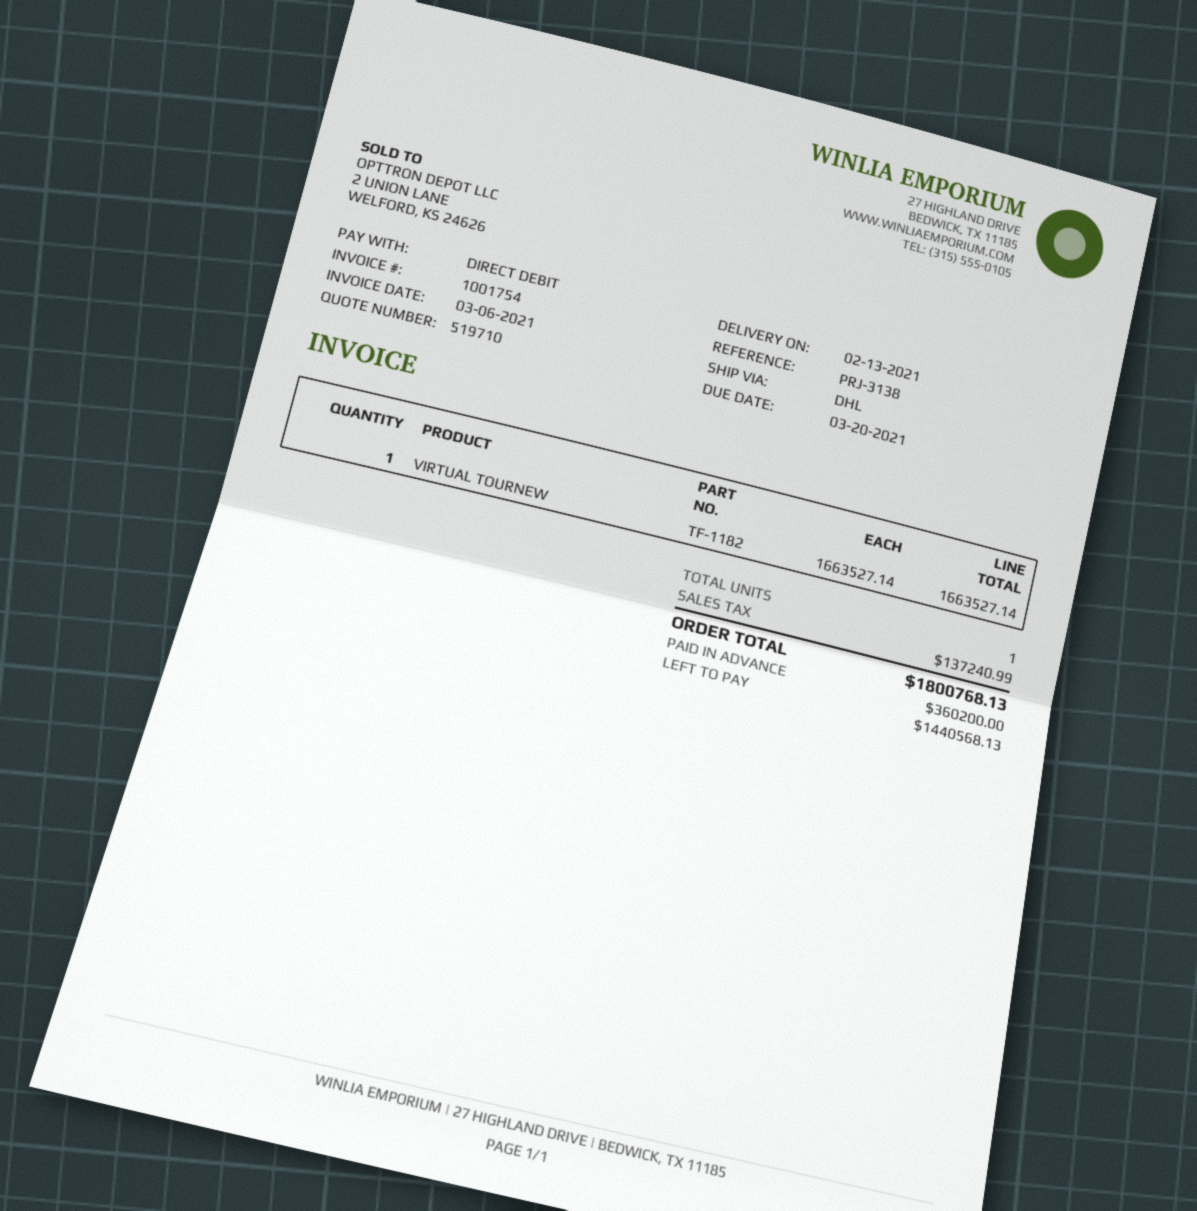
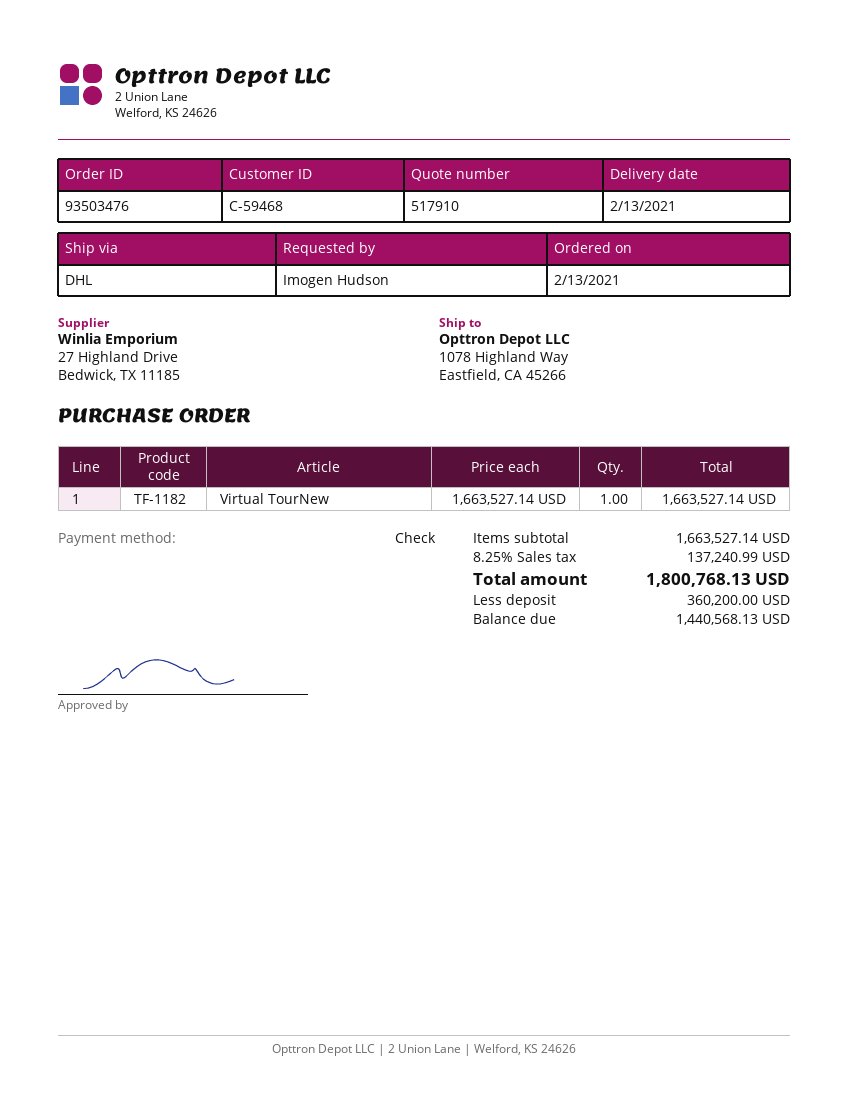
quote number: 519710 -> 517910
payment method: direct debit -> cheque

